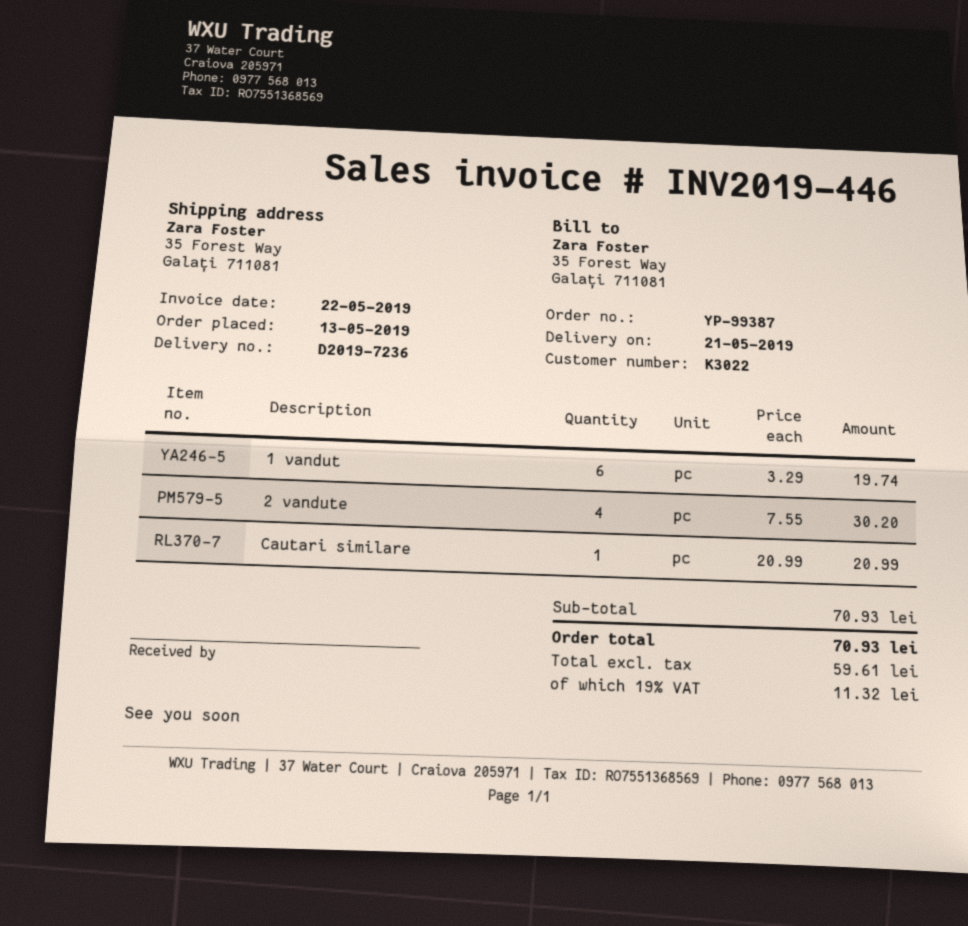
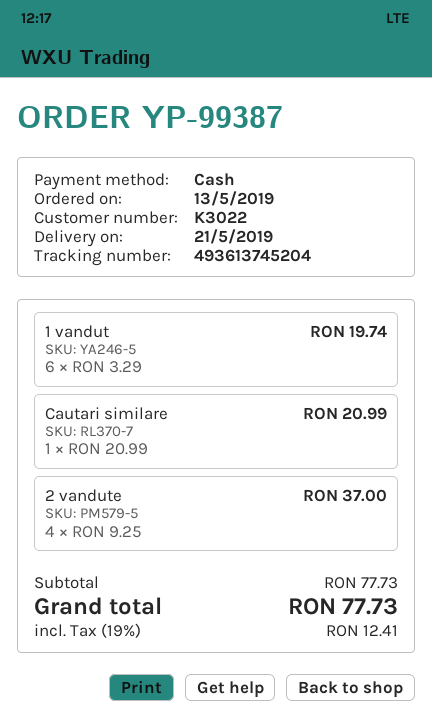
2 vandute: 4 x 7.55 = 30.20 -> 4 x 9.25 = 37.00
subtotal: 70.93 -> 77.73
tax: 19% = 11.32 -> 19% = 12.41
total: 70.93 -> 77.73

